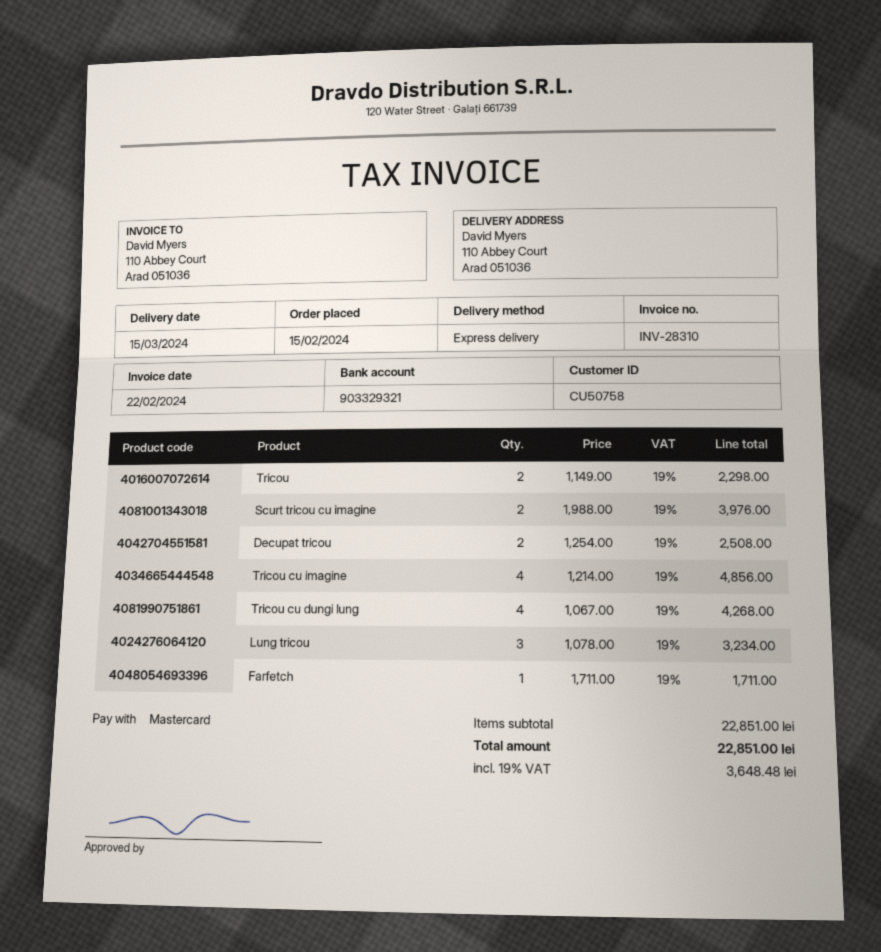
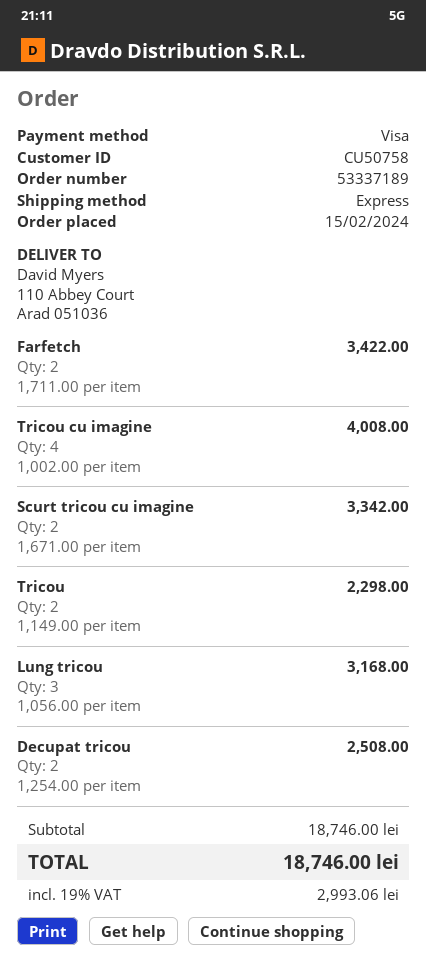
payment method: Mastercard -> Visa
Scurt tricou cu imagine: 2 x 1988.00 = 3976.00 -> 2 x 1671.00 = 3342.00
Tricou cu imagine: 4 x 1214.00 = 4856.00 -> 4 x 1002.00 = 4008.00
Tricou cu dungi lung: 4 x 1067.00 = 4268.00 -> none
Lung tricou: 3 x 1078.00 = 3234.00 -> 3 x 1056.00 = 3168.00
Farfetch: 1 x 1711.00 = 1711.00 -> 2 x 1711.00 = 3422.00
subtotal: 22851.00 -> 18746.00
tax: 19% = 3648.48 -> 19% = 2993.06
total: 22851.00 -> 18746.00

